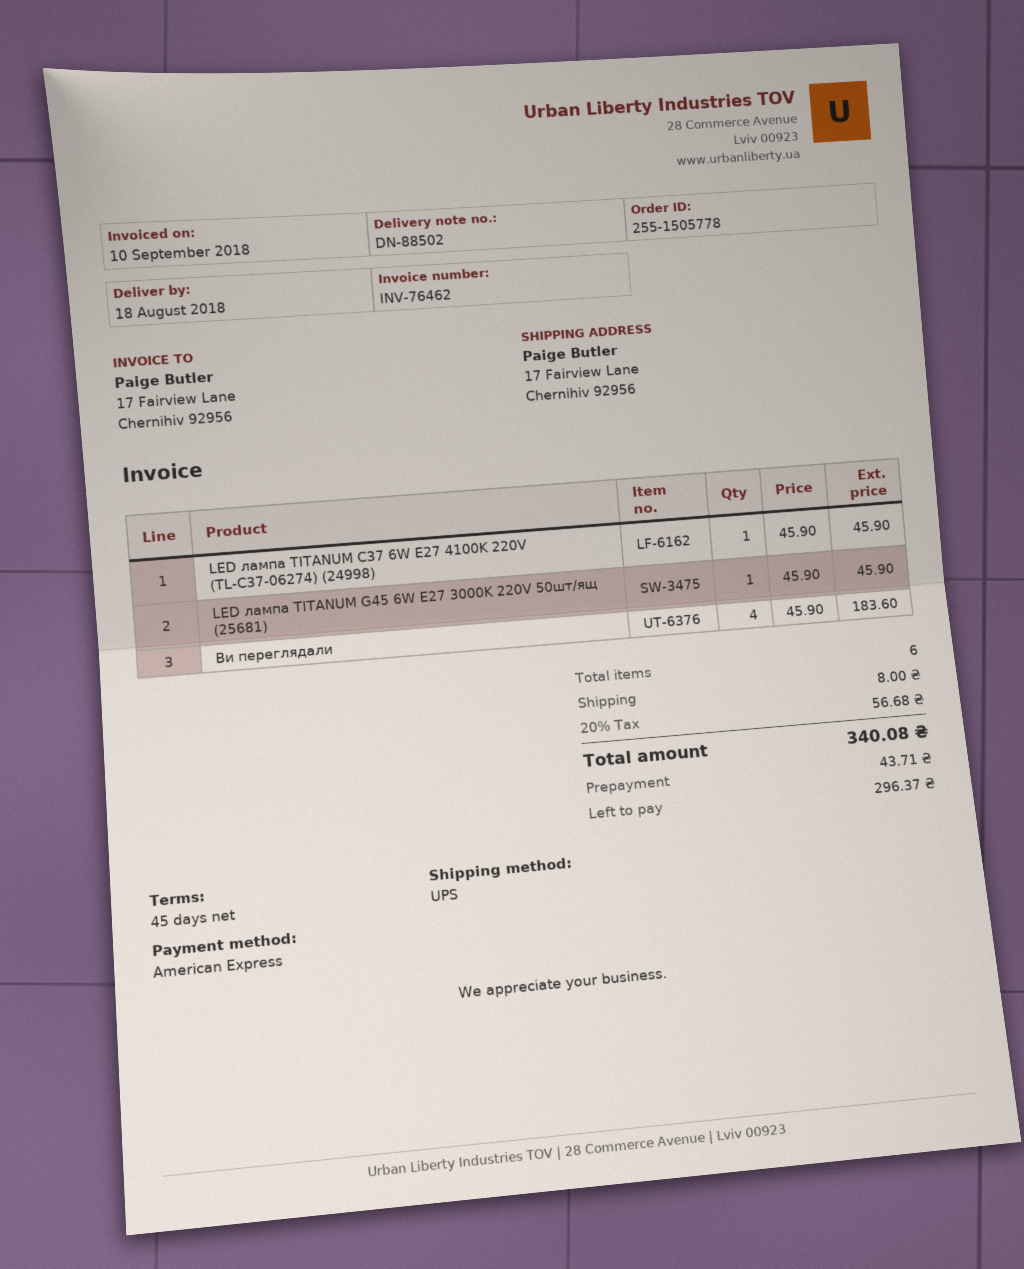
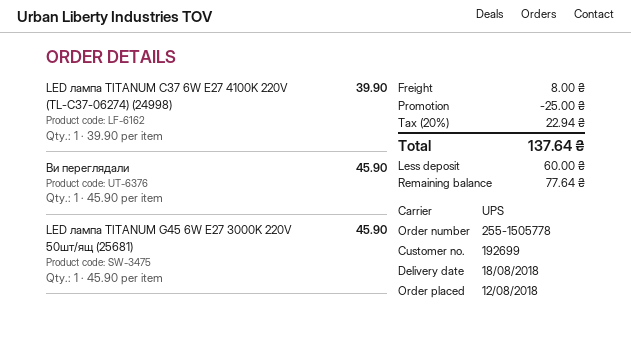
LED лампа TITANUM C37 6W E27 4100K 220V (TL-C37-06274) (24998): 1 x 45.90 = 45.90 -> 1 x 39.90 = 39.90
Ви переглядали: 4 x 45.90 = 183.60 -> 1 x 45.90 = 45.90
discount: none -> 25.00
tax: 20% = 56.68 -> 20% = 22.94
total: 340.08 -> 137.64
deposit: 43.71 -> 60.00
balance: 296.37 -> 77.64

